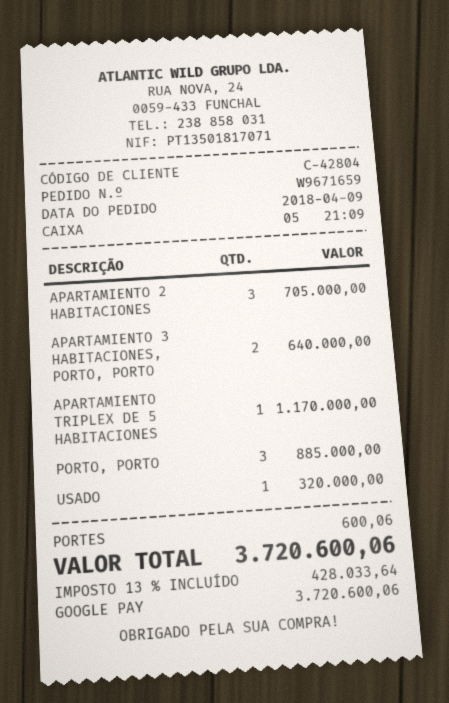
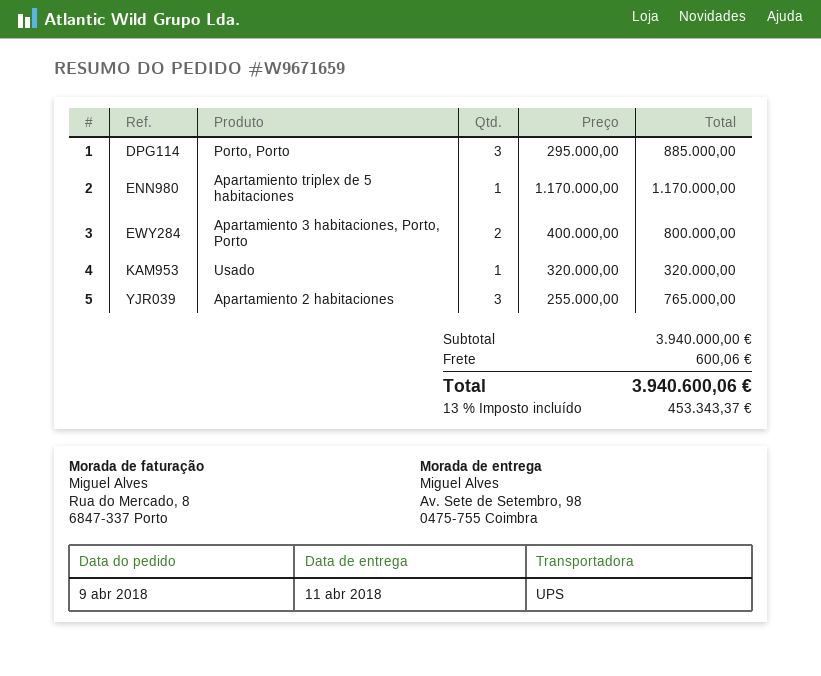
APARTAMIENTO 2 HABITACIONES: 3 for 705000.00 -> 3 for 765000.00
APARTAMIENTO 3 HABITACIONES, PORTO, PORTO: 2 for 640000.00 -> 2 for 800000.00
tax: 13% = 428033.64 -> 13% = 453343.37
total: 3720600.06 -> 3940600.06

